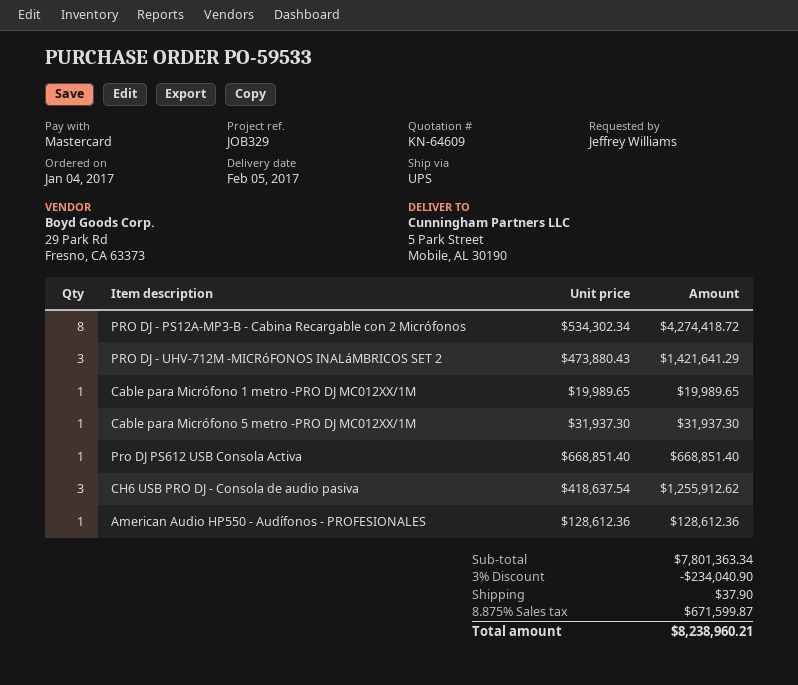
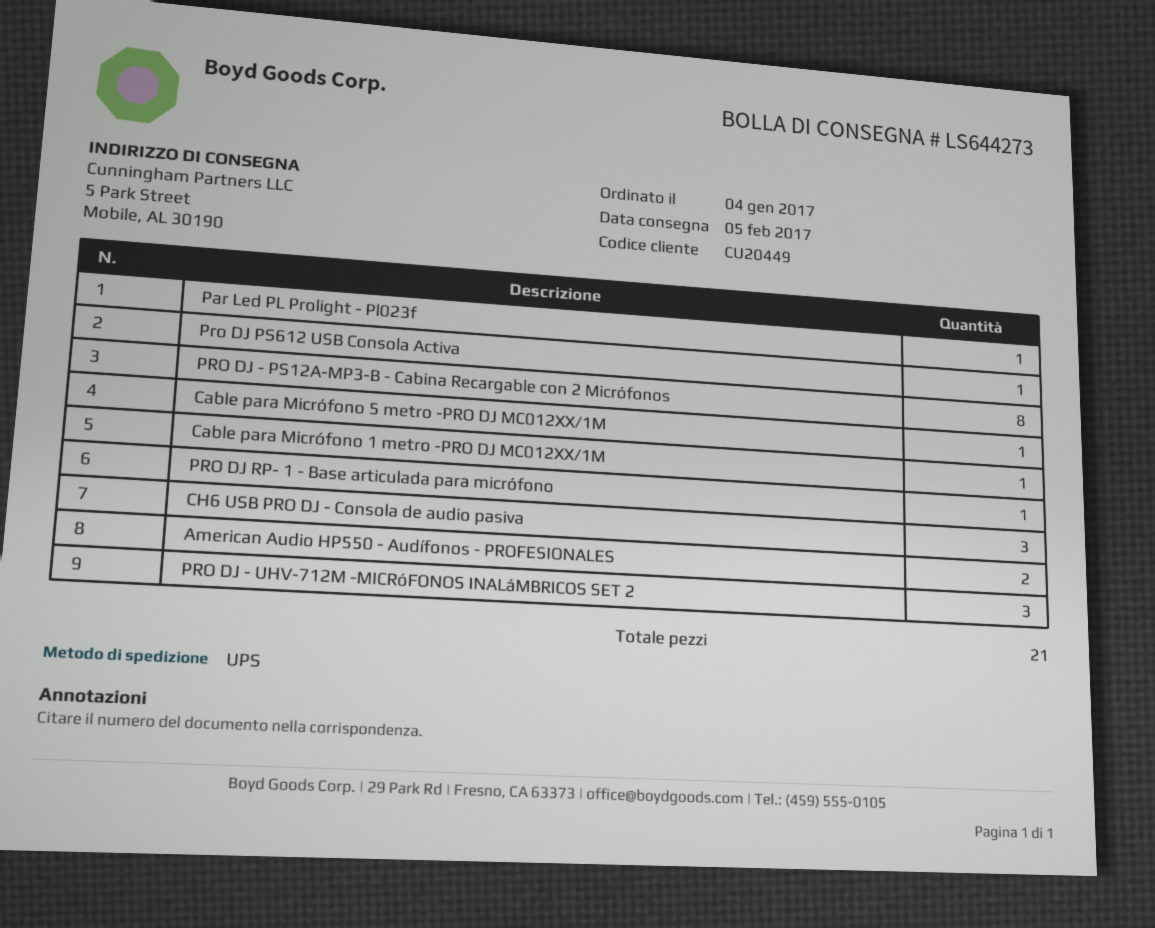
American Audio HP550 - Audífonos - PROFESIONALES: 1 -> 2
Par Led PL Prolight - Pl023f: none -> 1
PRO DJ RP- 1 - Base articulada para micrófono: none -> 1

